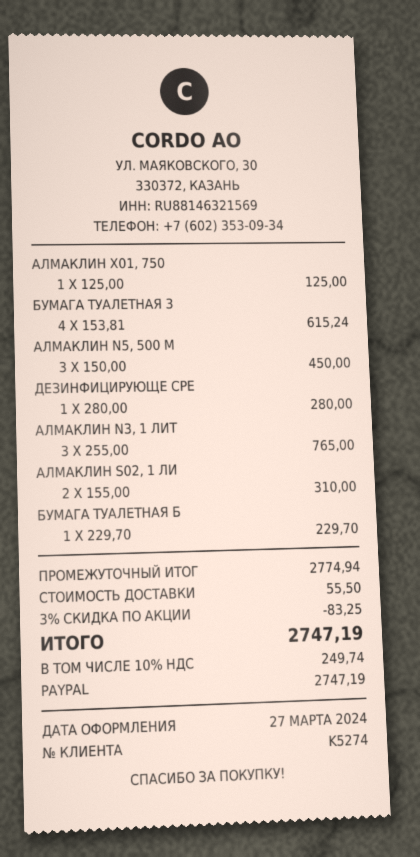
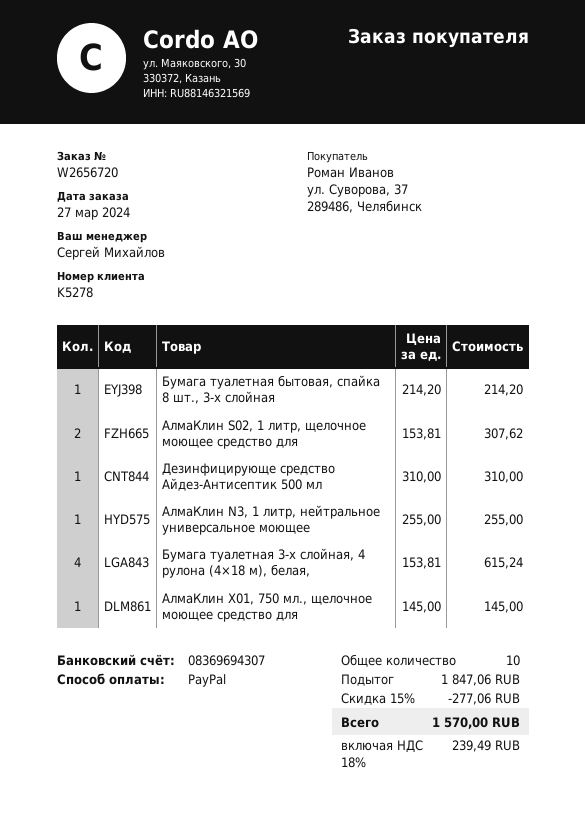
customer number: K5274 -> K5278
АЛМАКЛИН X01, 750: 1 x 125.00 = 125.00 -> 1 x 145.00 = 145.00
АЛМАКЛИН N5, 500 М: 3 x 150.00 = 450.00 -> none
ДЕЗИНФИЦИРУЮЩЕ СРЕ: 1 x 280.00 = 280.00 -> 1 x 310.00 = 310.00
АЛМАКЛИН N3, 1 ЛИТ: 3 x 255.00 = 765.00 -> 1 x 255.00 = 255.00
АЛМАКЛИН S02, 1 ЛИ: 2 x 155.00 = 310.00 -> 2 x 153.81 = 307.62
БУМАГА ТУАЛЕТНАЯ Б: 1 x 229.70 = 229.70 -> 1 x 214.20 = 214.20
subtotal: 2774.94 -> 1847.06
discount: 3% = 83.25 -> 15% = 277.06
shipping: 55.50 -> none
tax: 10% = 249.74 -> 18% = 239.49
total: 2747.19 -> 1570.00

